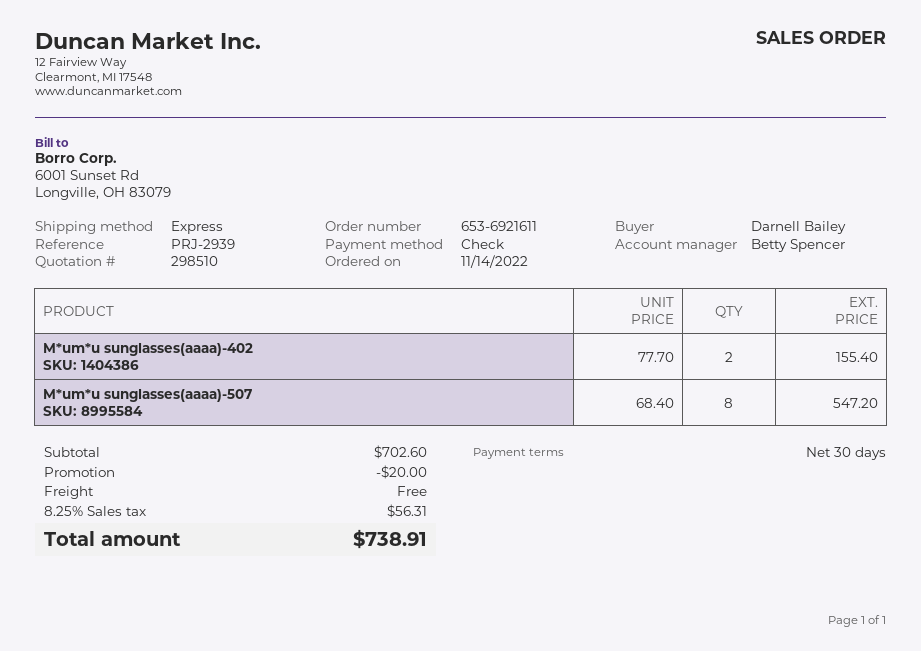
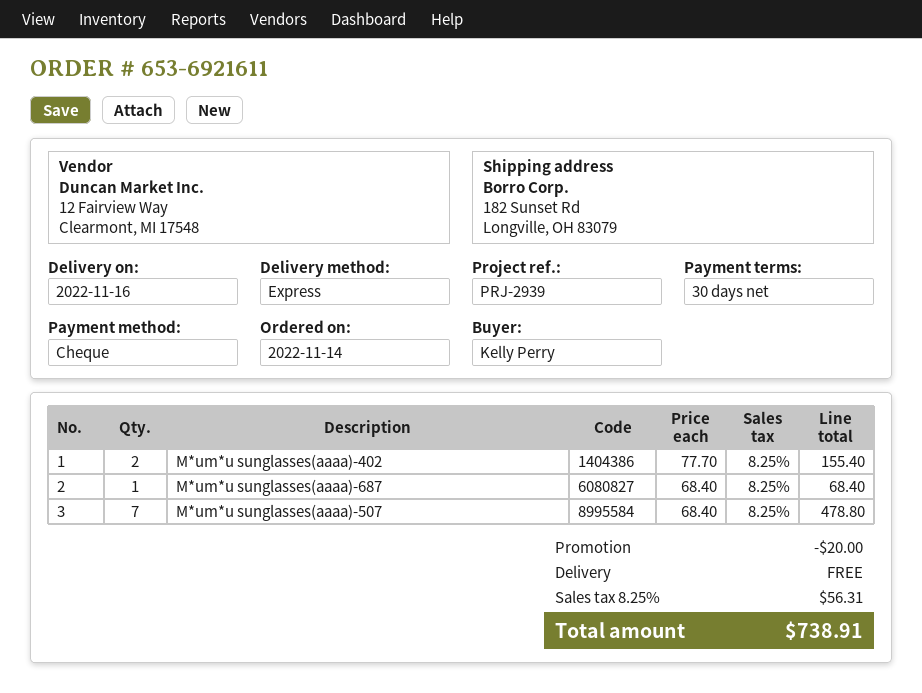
ordered by: Darnell Bailey -> Kelly Perry
M*um*u sunglasses(aaaa)-507: 8 x 68.40 = 547.20 -> 7 x 68.40 = 478.80
M*um*u sunglasses(aaaa)-687: none -> 1 x 68.40 = 68.40

